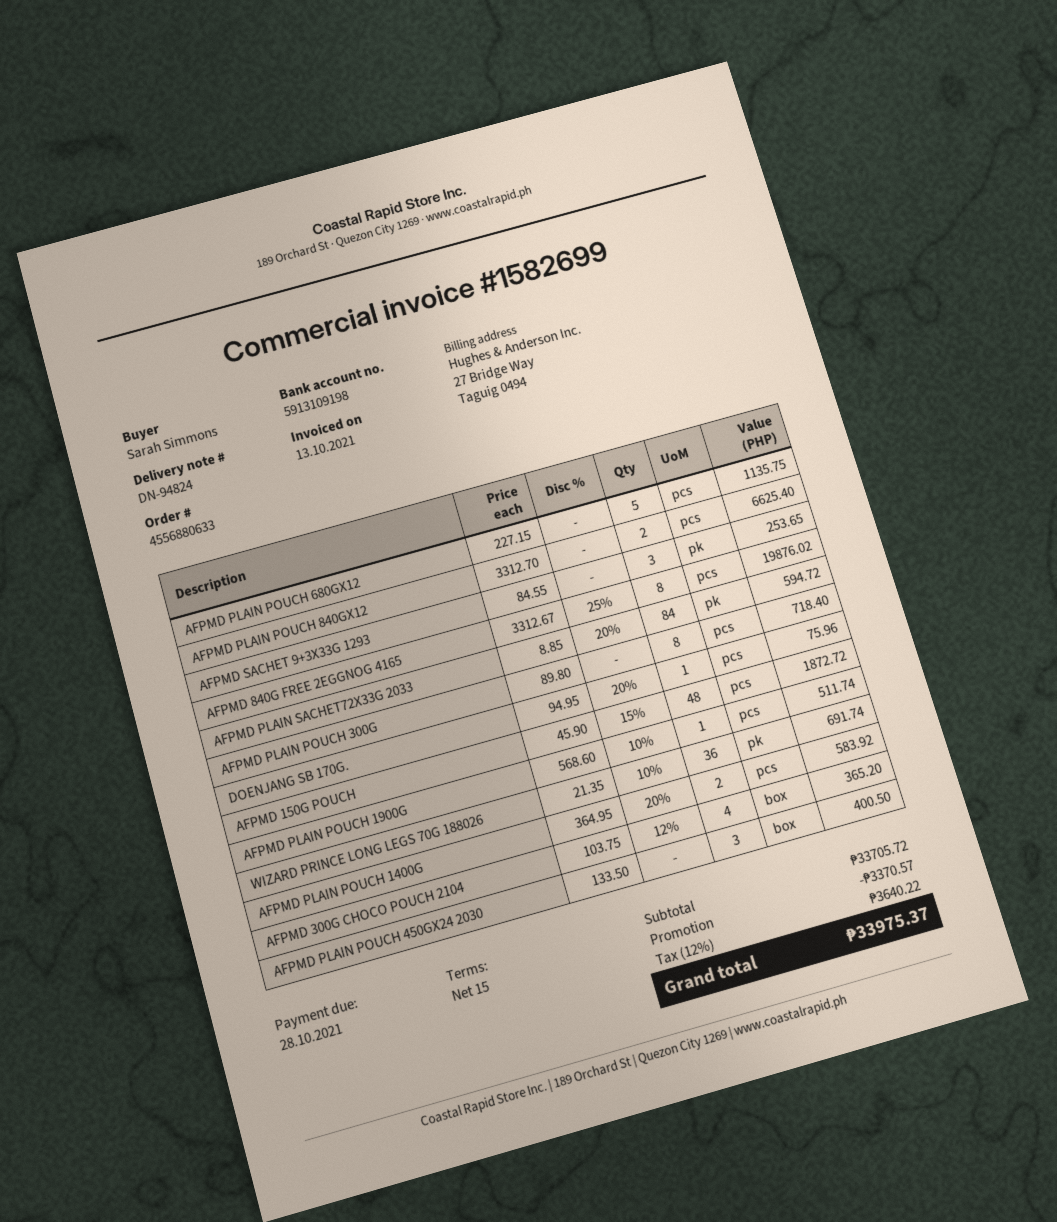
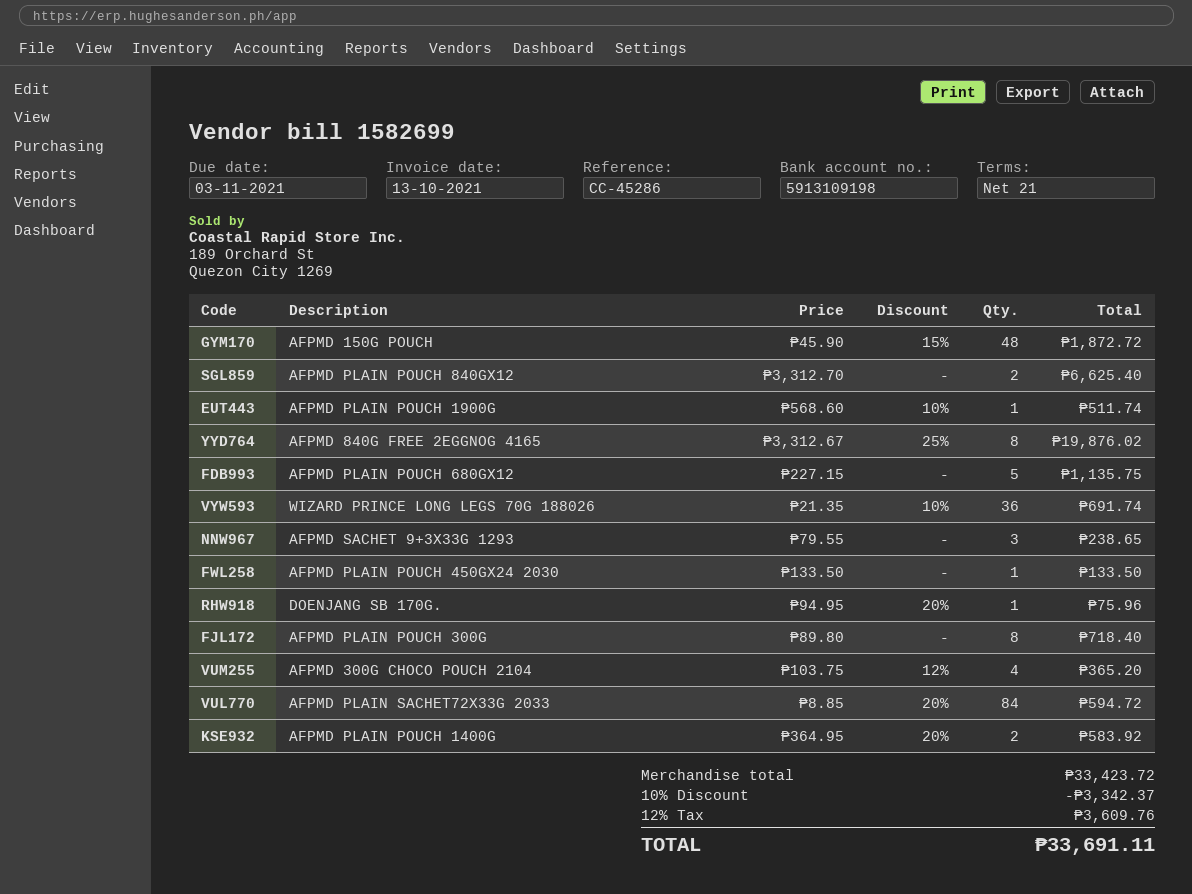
payment terms: 15 days -> 21 days
due date: 2021-10-28 -> 2021-11-03
AFPMD SACHET 9+3X33G 1293: 3 x 84.55 = 253.65 -> 3 x 79.55 = 238.65
AFPMD PLAIN POUCH 450GX24 2030: 3 x 133.50 = 400.50 -> 1 x 133.50 = 133.50
subtotal: 33705.72 -> 33423.72
discount: 3370.57 -> 3342.37
tax: 12% = 3640.22 -> 12% = 3609.76
total: 33975.37 -> 33691.11

